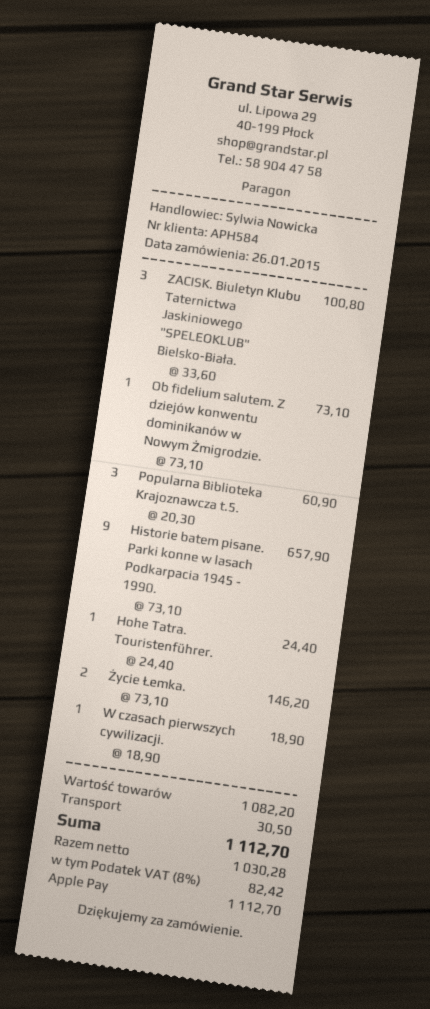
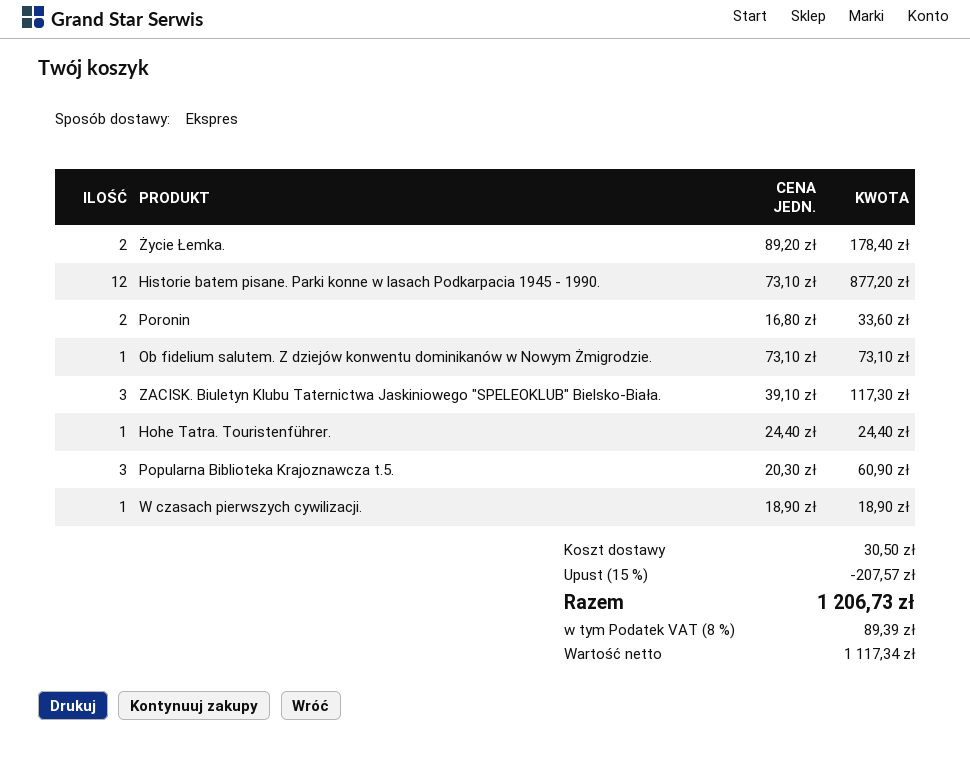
ZACISK. Biuletyn Klubu Taternictwa Jaskiniowego "SPELEOKLUB" Bielsko-Biała.: 3 x 33.60 = 100.80 -> 3 x 39.10 = 117.30
Historie batem pisane. Parki konne w lasach Podkarpacia 1945 - 1990.: 9 x 73.10 = 657.90 -> 12 x 73.10 = 877.20
Życie Łemka.: 2 x 73.10 = 146.20 -> 2 x 89.20 = 178.40
Poronin: none -> 2 x 16.80 = 33.60
discount: none -> 15% = 207.57
net: 1030.28 -> 1117.34
tax: 8% = 82.42 -> 8% = 89.39
total: 1112.70 -> 1206.73

